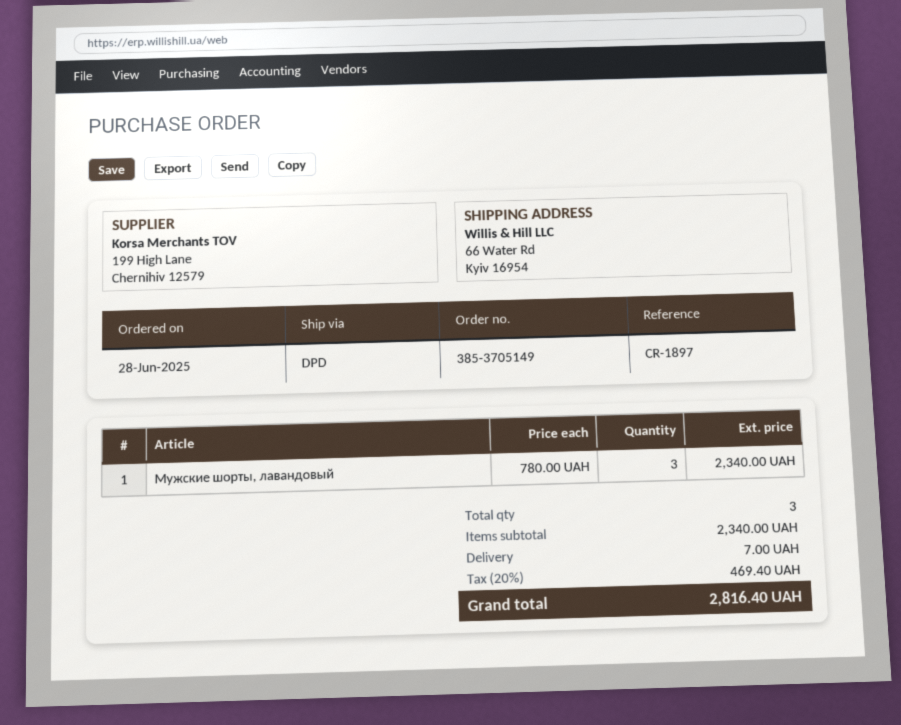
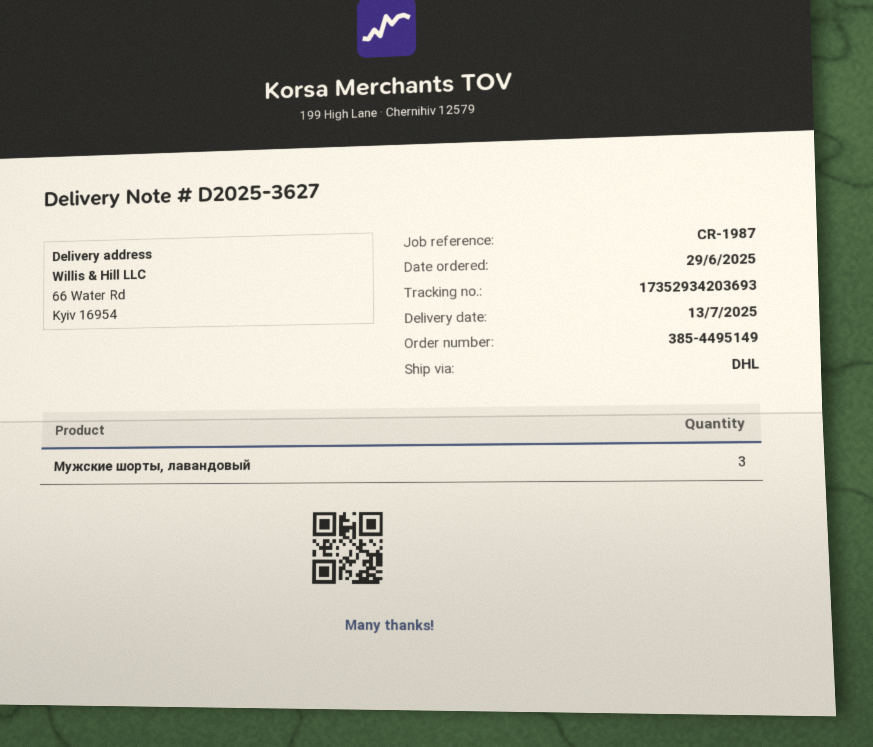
order number: 385-3705149 -> 385-4495149
order date: 2025-06-28 -> 2025-06-29
reference: CR-1897 -> CR-1987
shipping method: DPD -> DHL

